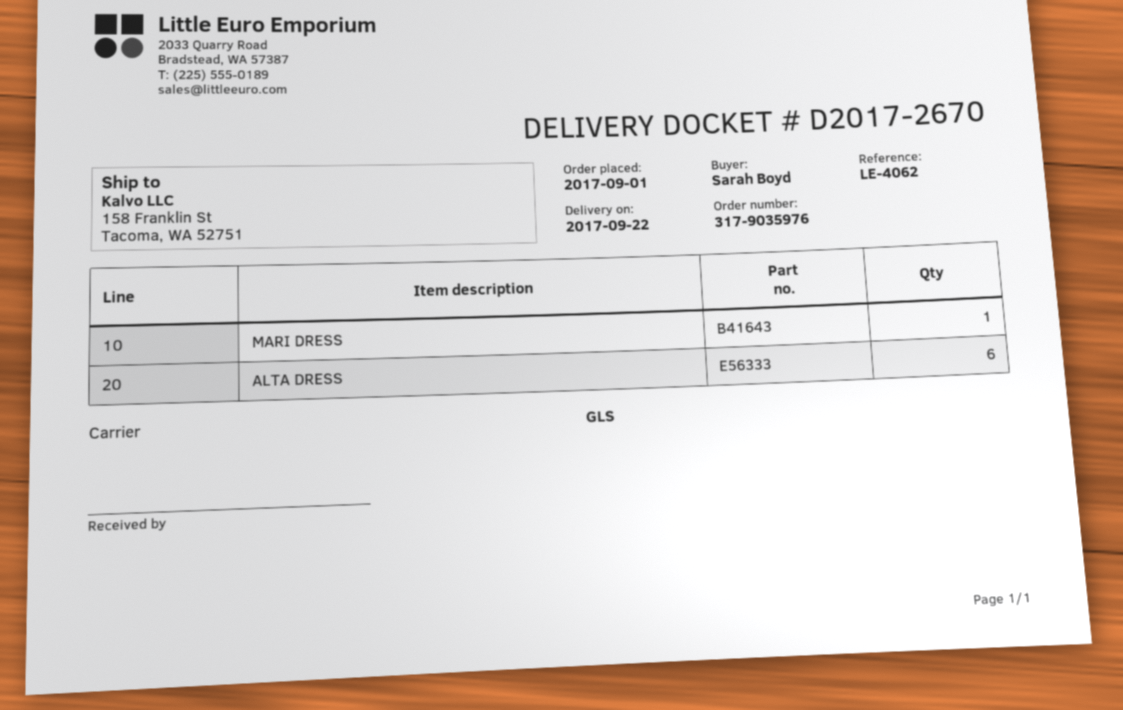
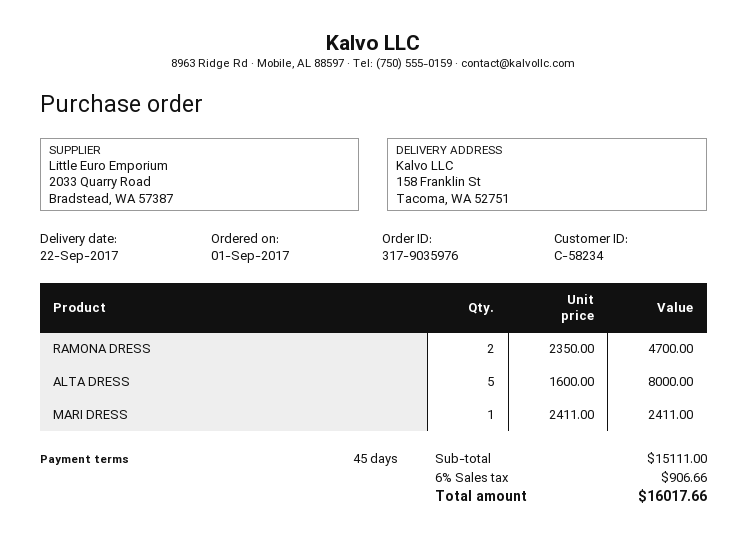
ALTA DRESS: 6 -> 5
RAMONA DRESS: none -> 2

